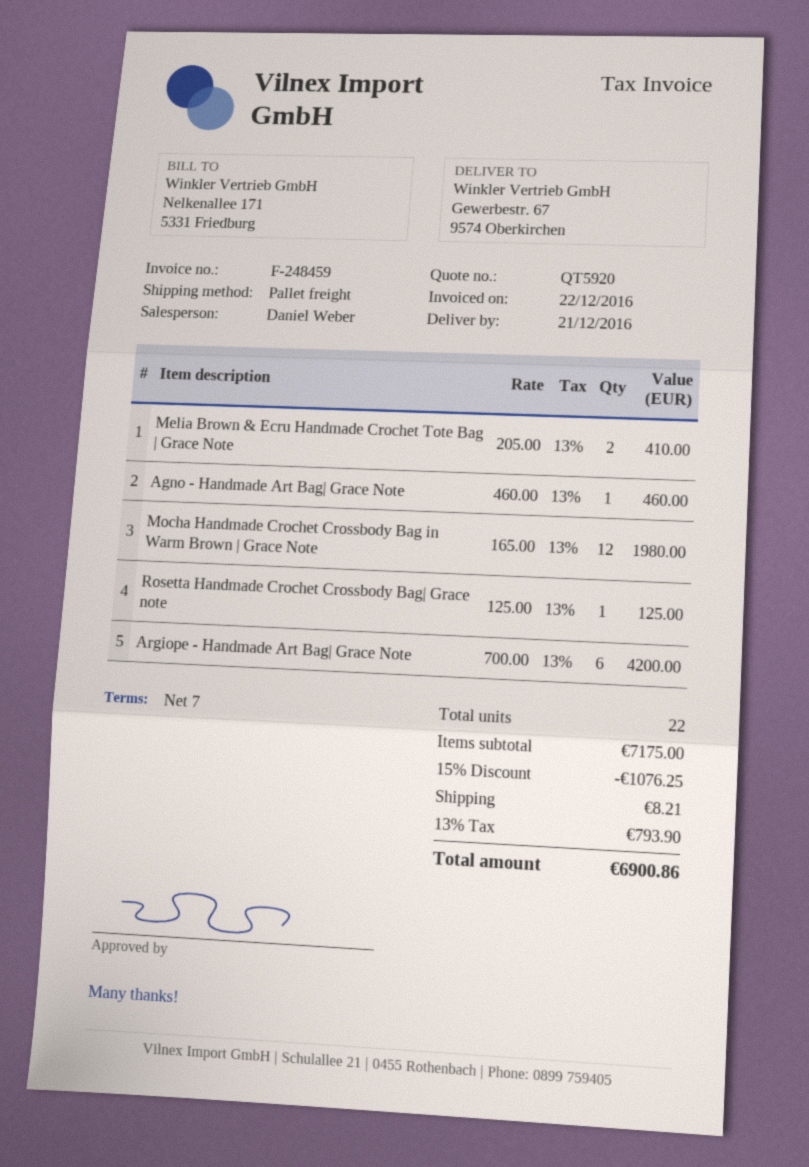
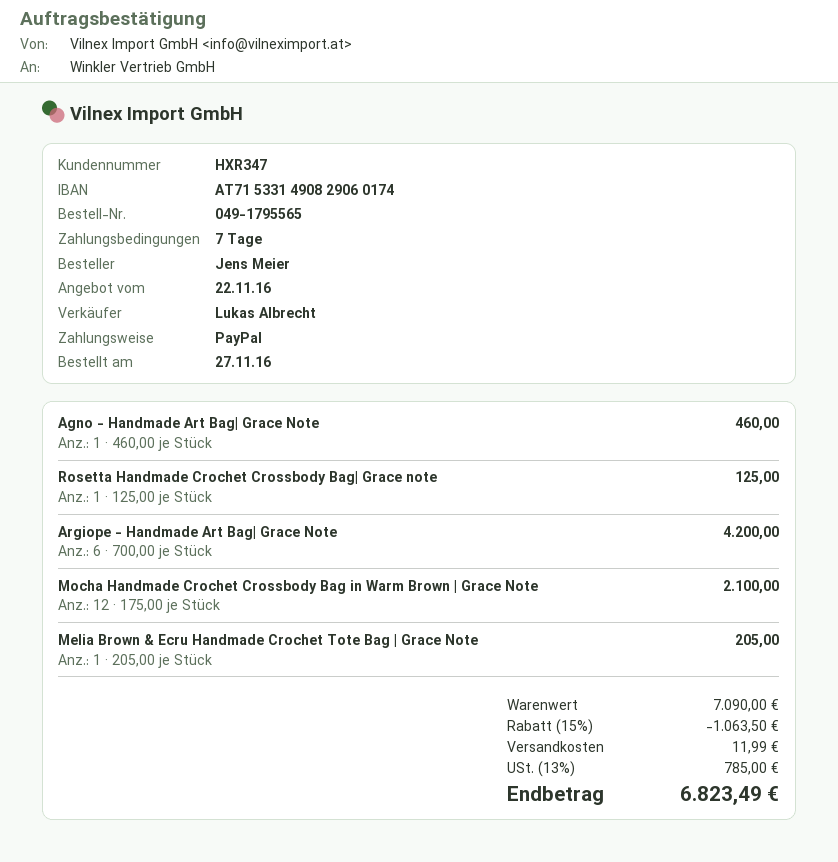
sales rep: Daniel Weber -> Lukas Albrecht
Melia Brown & Ecru Handmade Crochet Tote Bag | Grace Note: 2 x 205.00 = 410.00 -> 1 x 205.00 = 205.00
Mocha Handmade Crochet Crossbody Bag in Warm Brown | Grace Note: 12 x 165.00 = 1980.00 -> 12 x 175.00 = 2100.00
subtotal: 7175.00 -> 7090.00
discount: 15% = 1076.25 -> 15% = 1063.50
shipping: 8.21 -> 11.99
tax: 13% = 793.90 -> 13% = 785.00
total: 6900.86 -> 6823.49

